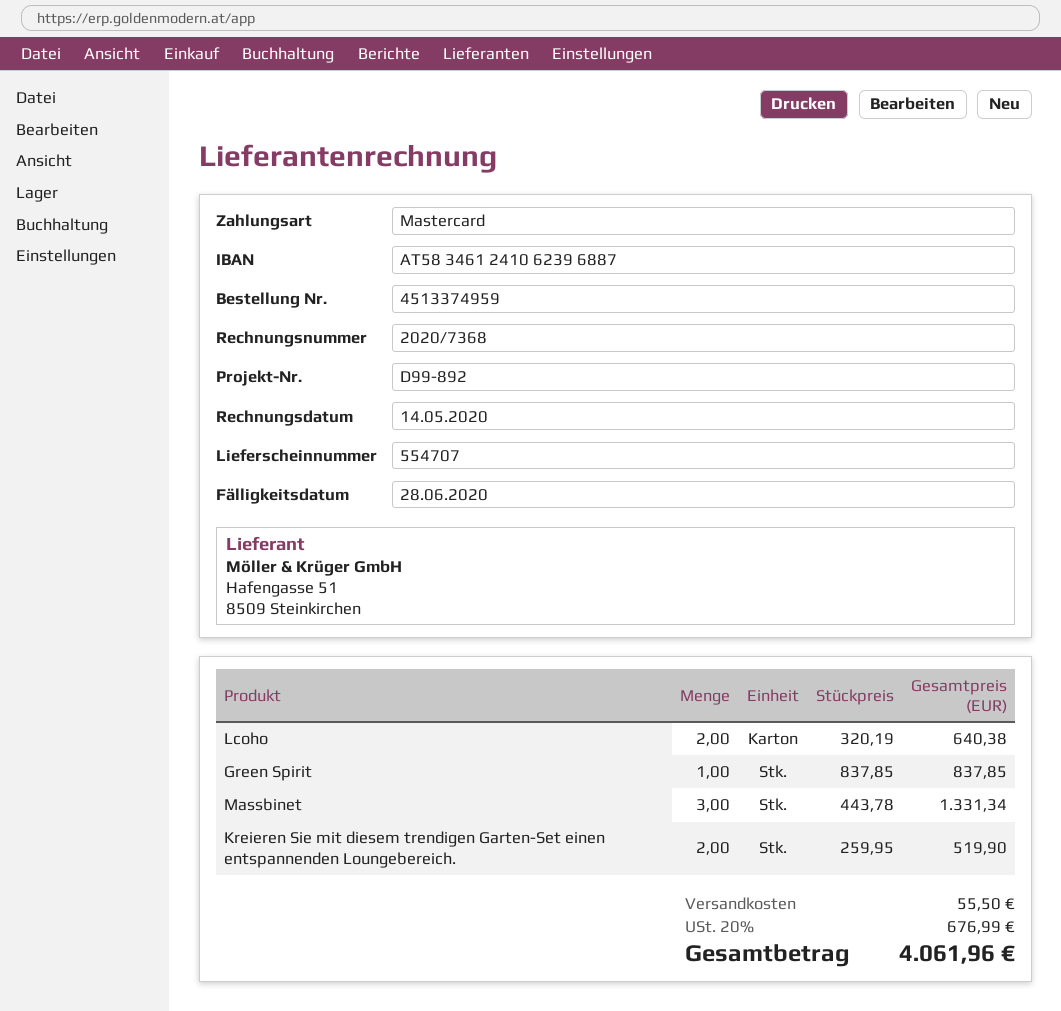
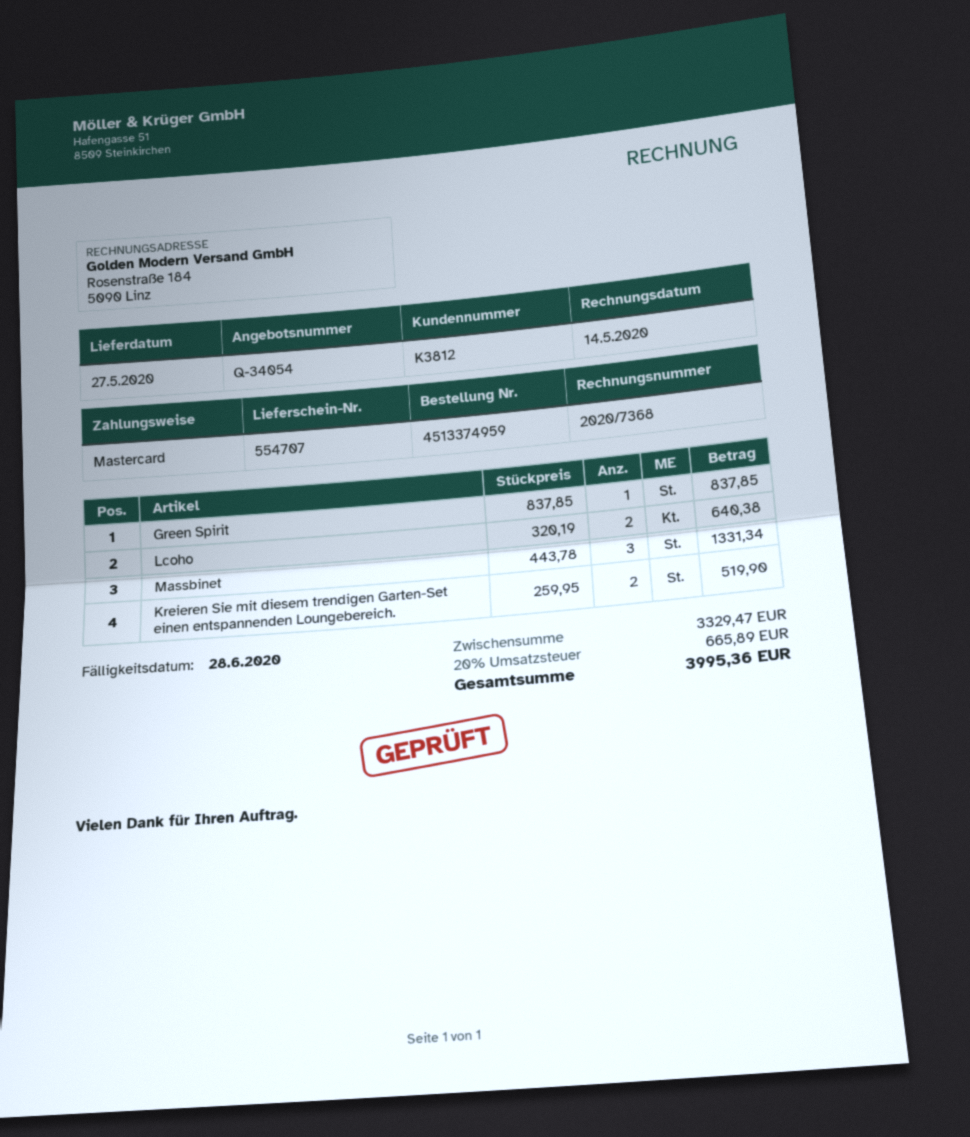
shipping: 55.50 -> none
tax: 20% = 676.99 -> 20% = 665.89
total: 4061.96 -> 3995.36

